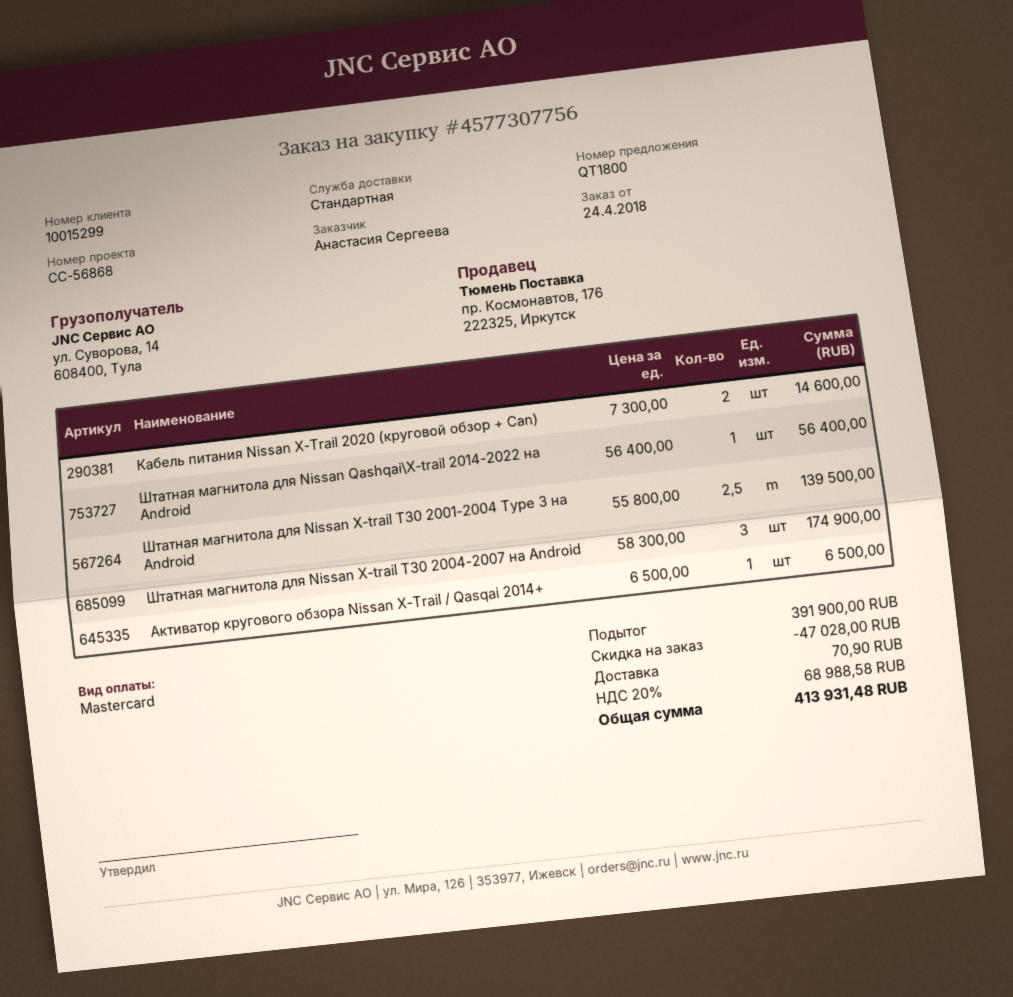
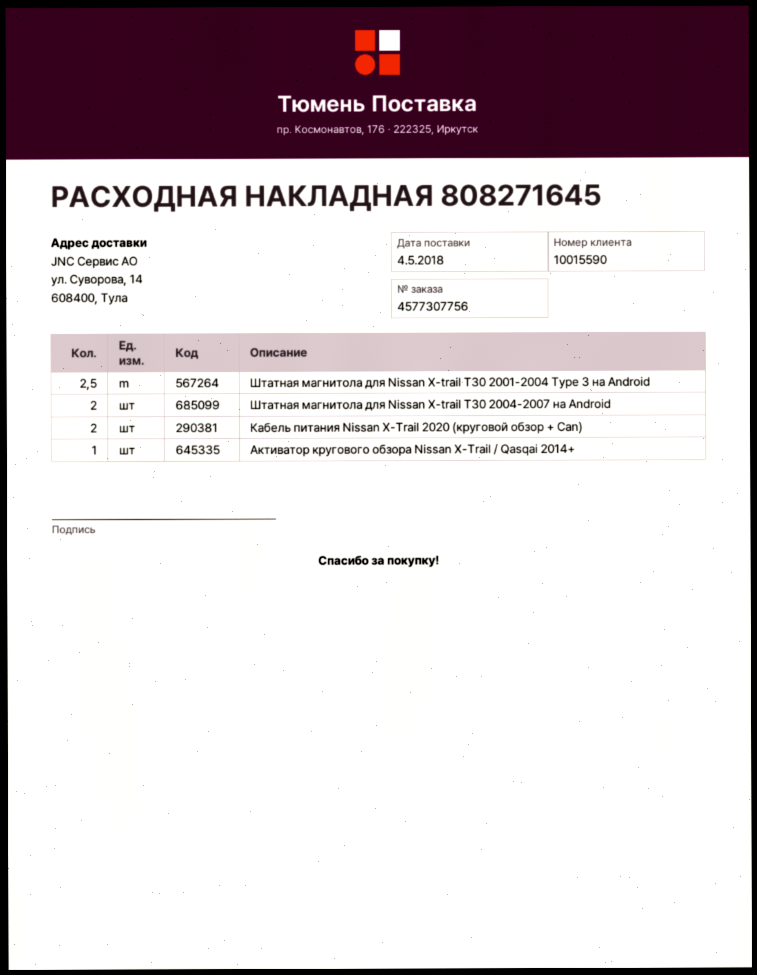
customer number: 10015299 -> 10015590
Штатная магнитола для Nissan Qashqai\X-trail 2014-2022 на Android: 1 -> none
Штатная магнитола для Nissan X-trail T30 2004-2007 на Android: 3 -> 2

